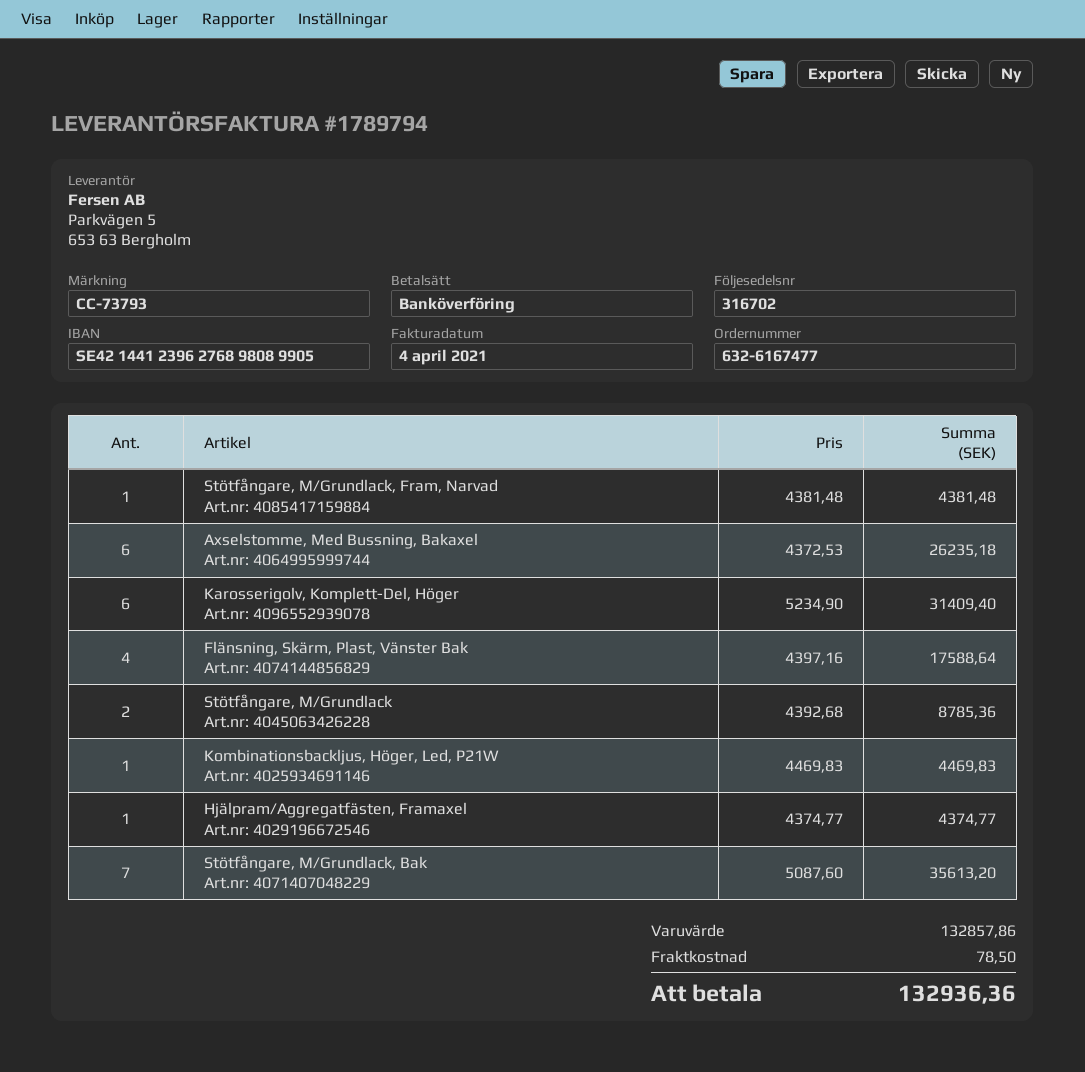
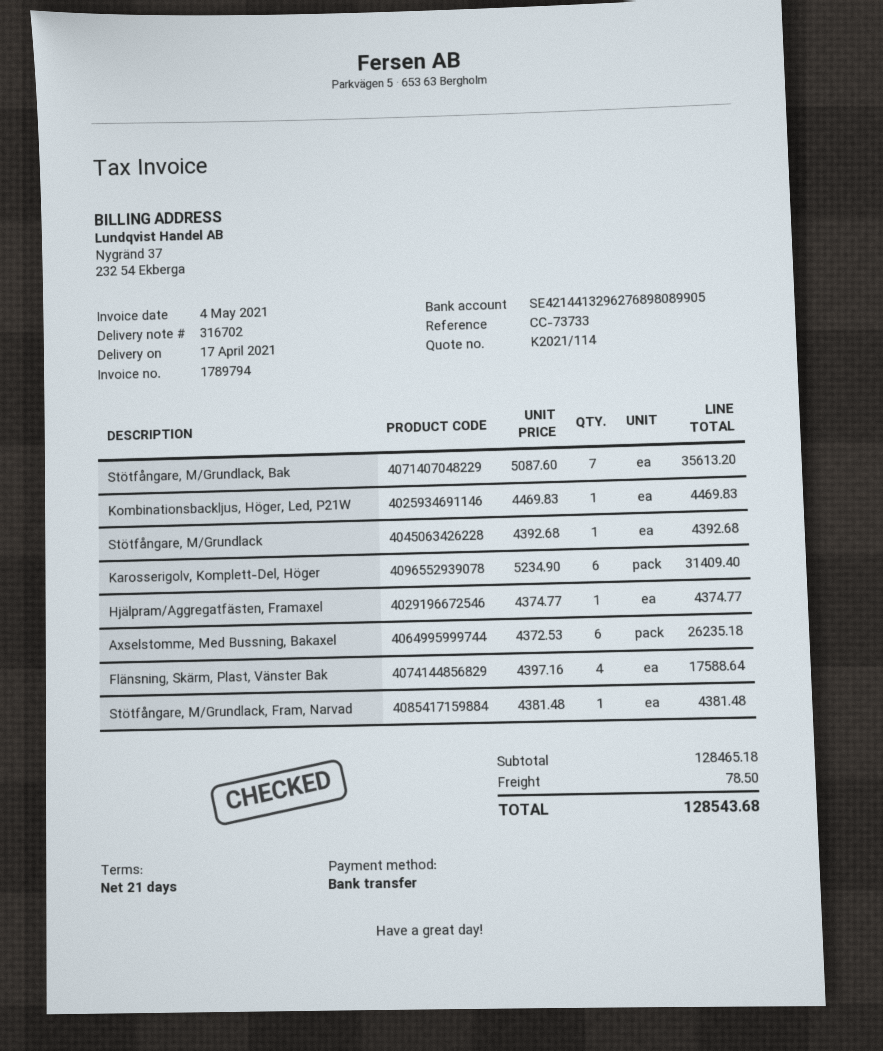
invoice date: 2021-04-04 -> 2021-05-04
reference: CC-73793 -> CC-73733
bank account: SE4214412396276898089905 -> SE4214413296276898089905
Stötfångare, M/Grundlack: 2 x 4392.68 = 8785.36 -> 1 x 4392.68 = 4392.68
subtotal: 132857.86 -> 128465.18
total: 132936.36 -> 128543.68

